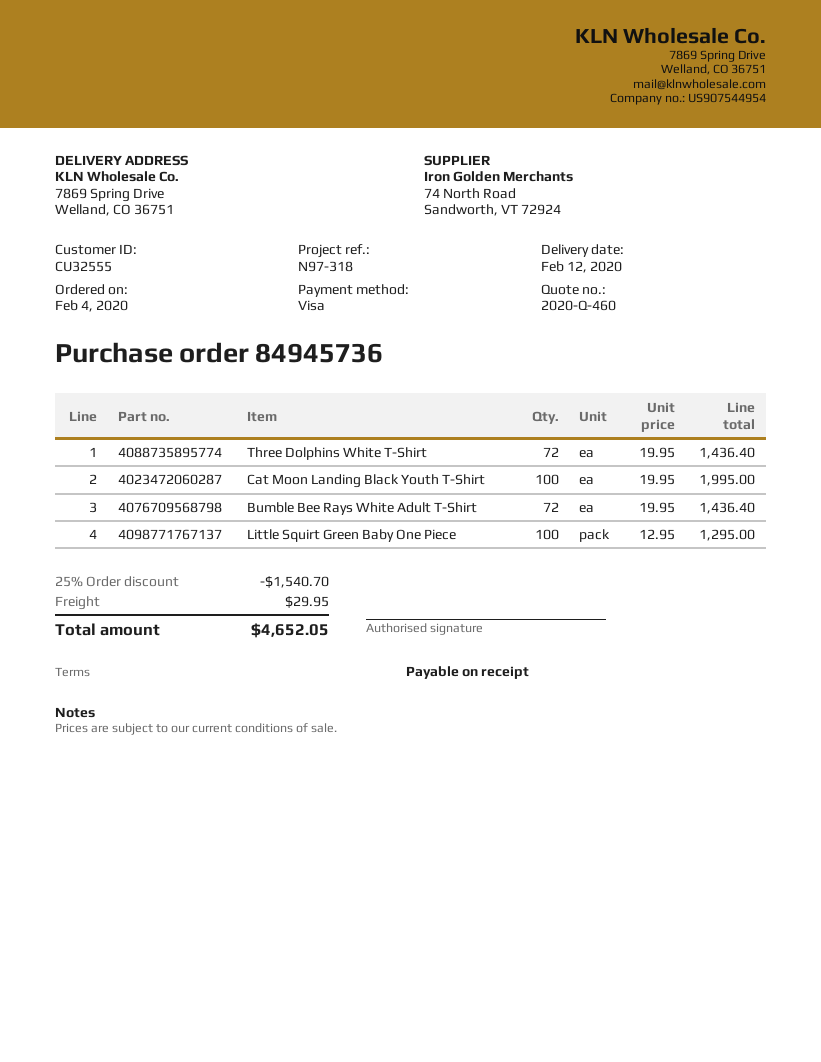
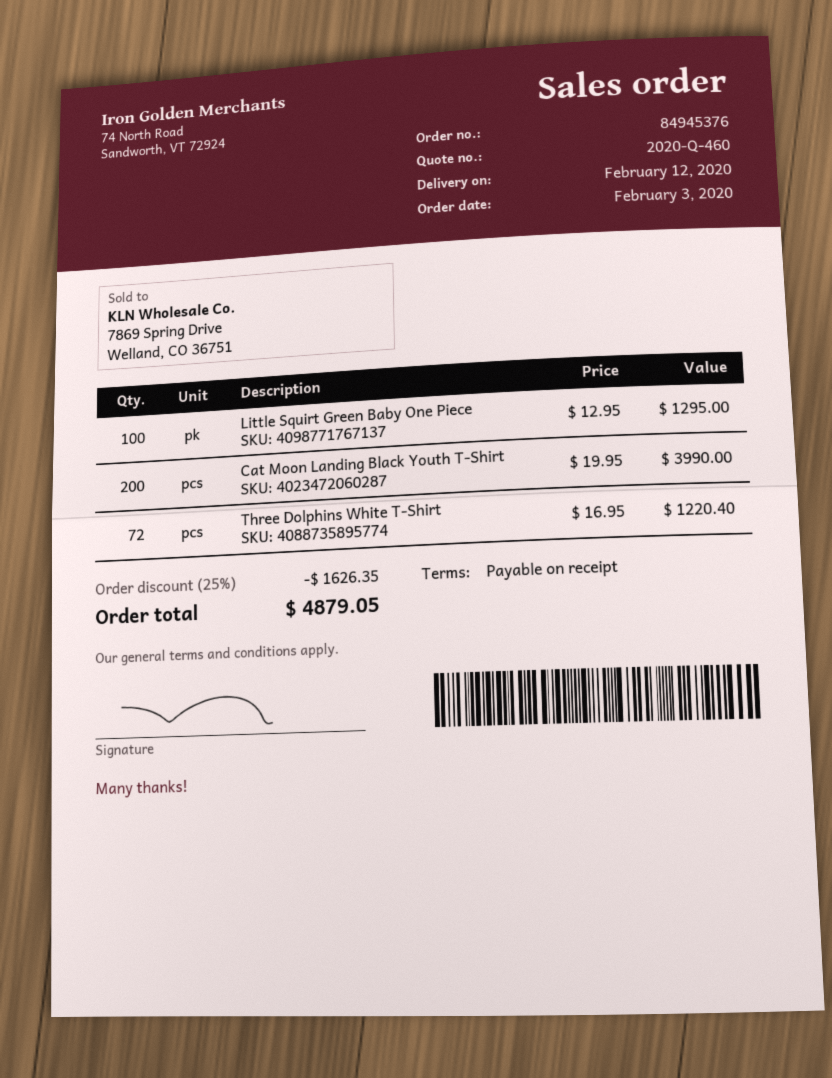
order number: 84945736 -> 84945376
order date: 2020-02-04 -> 2020-02-03
Three Dolphins White T-Shirt: 72 x 19.95 = 1436.40 -> 72 x 16.95 = 1220.40
Cat Moon Landing Black Youth T-Shirt: 100 x 19.95 = 1995.00 -> 200 x 19.95 = 3990.00
Bumble Bee Rays White Adult T-Shirt: 72 x 19.95 = 1436.40 -> none
discount: 25% = 1540.70 -> 25% = 1626.35
shipping: 29.95 -> none
total: 4652.05 -> 4879.05

